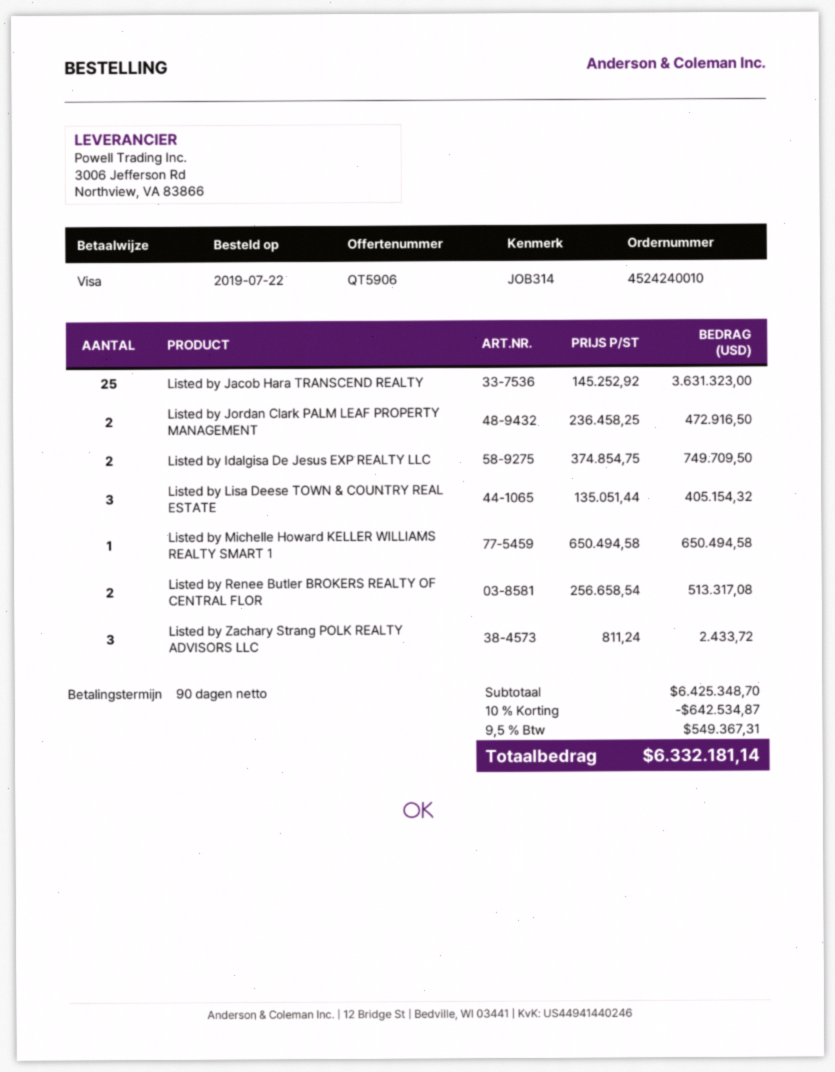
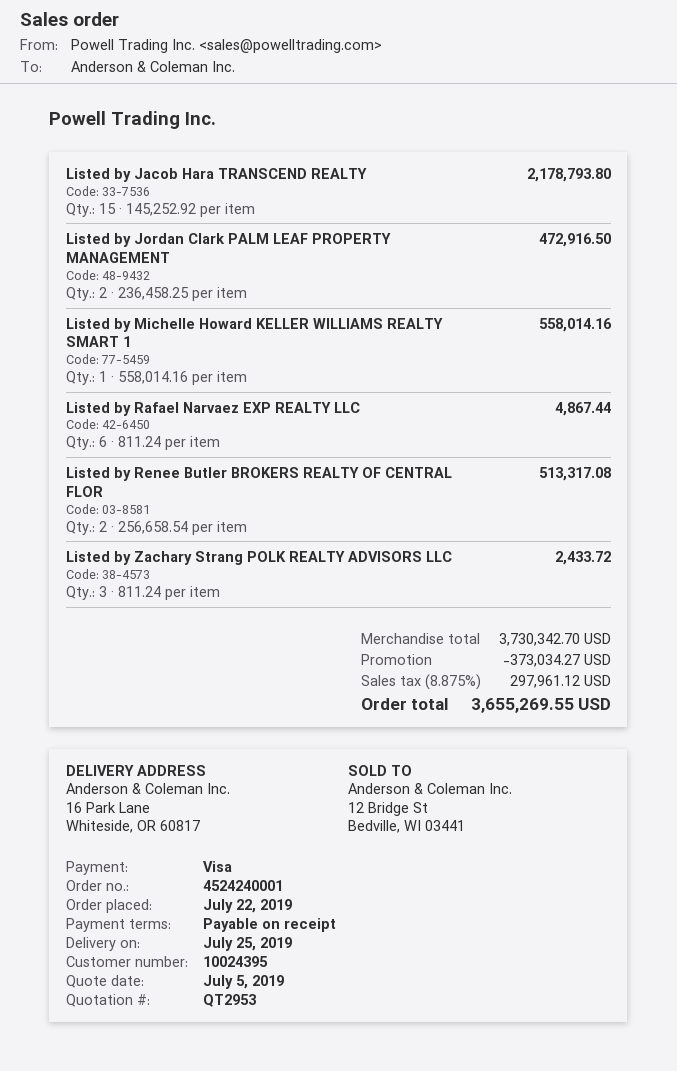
quote number: QT5906 -> QT2953
order number: 4524240010 -> 4524240001
payment terms: 90 days -> on receipt
Listed by Jacob Hara TRANSCEND REALTY: 25 x 145252.92 = 3631323.00 -> 15 x 145252.92 = 2178793.80
Listed by Idalgisa De Jesus EXP REALTY LLC: 2 x 374854.75 = 749709.50 -> none
Listed by Lisa Deese TOWN & COUNTRY REAL ESTATE: 3 x 135051.44 = 405154.32 -> none
Listed by Michelle Howard KELLER WILLIAMS REALTY SMART 1: 1 x 650494.58 = 650494.58 -> 1 x 558014.16 = 558014.16
Listed by Rafael Narvaez EXP REALTY LLC: none -> 6 x 811.24 = 4867.44
subtotal: 6425348.70 -> 3730342.70
discount: 642534.87 -> 373034.27
tax: 9.5% = 549367.31 -> 8.875% = 297961.12
total: 6332181.14 -> 3655269.55

